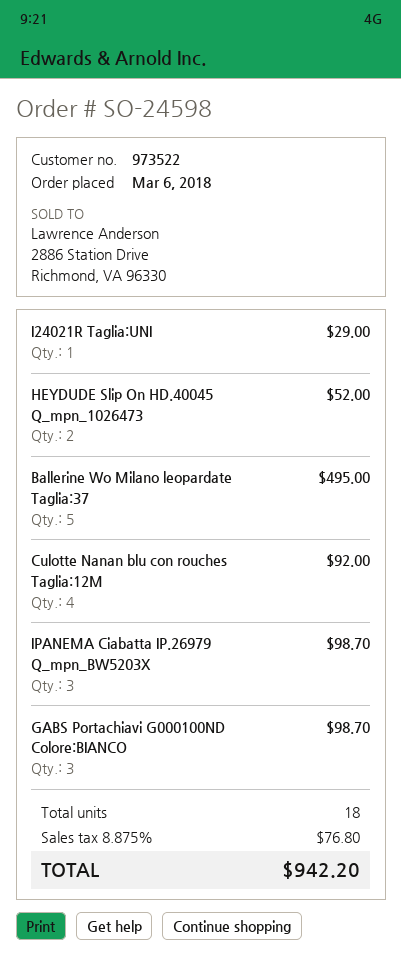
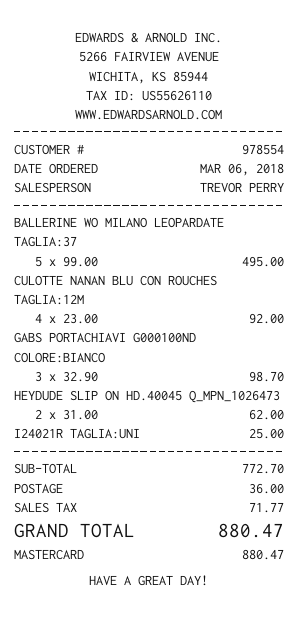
customer number: 973522 -> 978554
I24021R Taglia:UNI: 1 for 29.00 -> 1 for 25.00
HEYDUDE Slip On HD.40045 Q_mpn_1026473: 2 for 52.00 -> 2 for 62.00
IPANEMA Ciabatta IP.26979 Q_mpn_BW5203X: 3 for 98.70 -> none
shipping: none -> 36.00
tax: 76.80 -> 71.77
total: 942.20 -> 880.47

